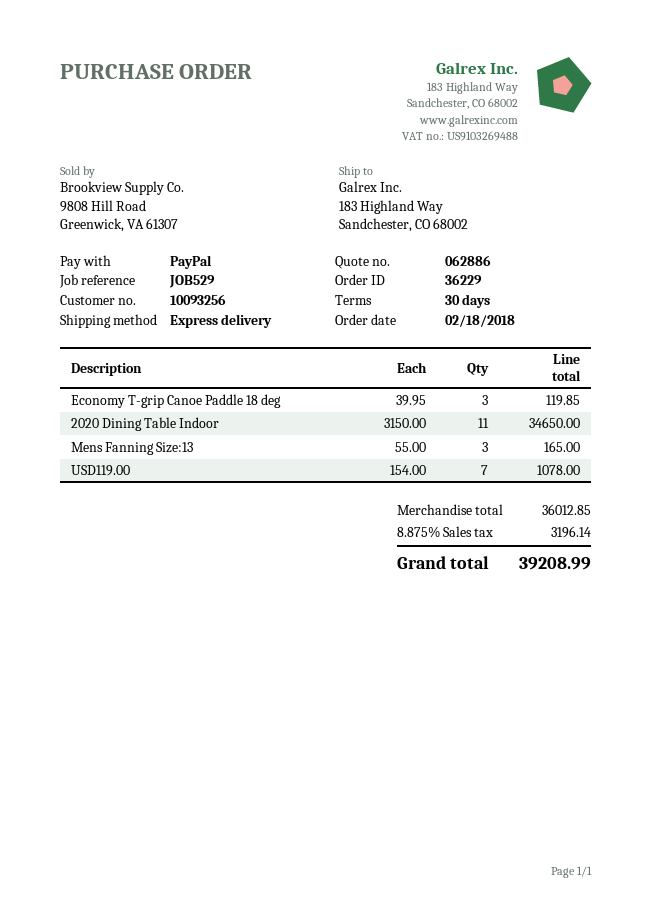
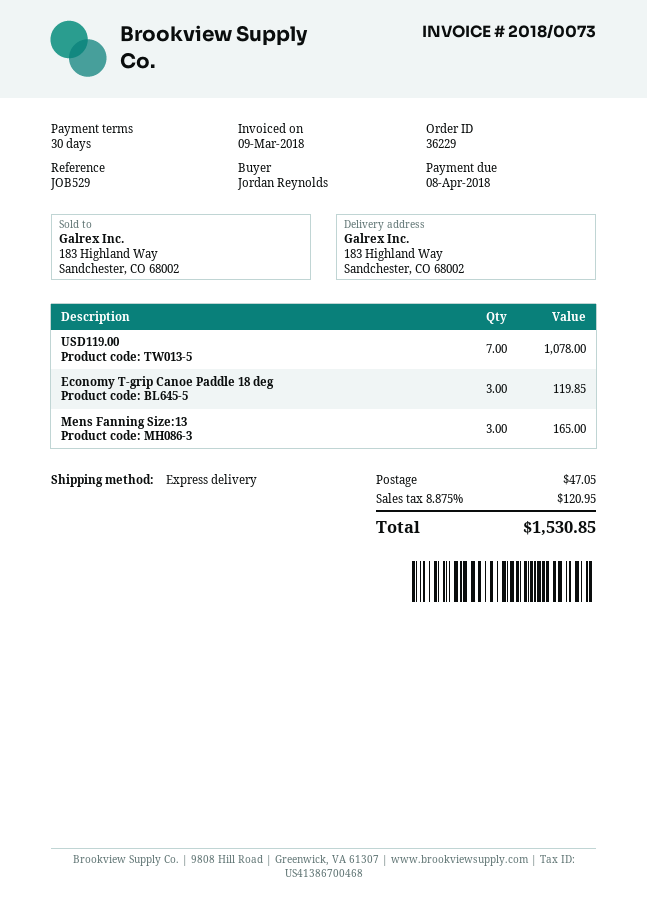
2020 Dining Table Indoor: 11 for 34650.00 -> none
shipping: none -> 47.05
tax: 8.875% = 3196.14 -> 8.875% = 120.95
total: 39208.99 -> 1530.85

